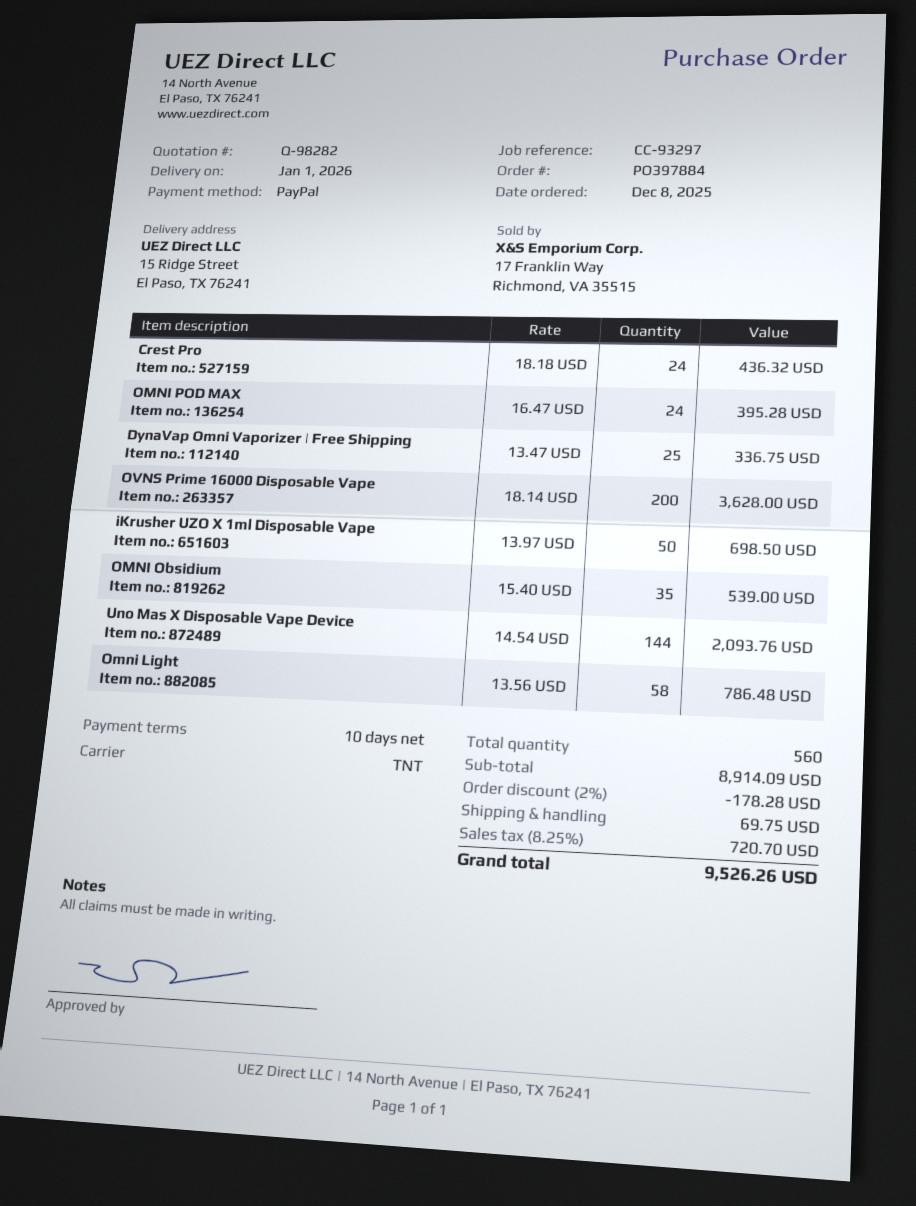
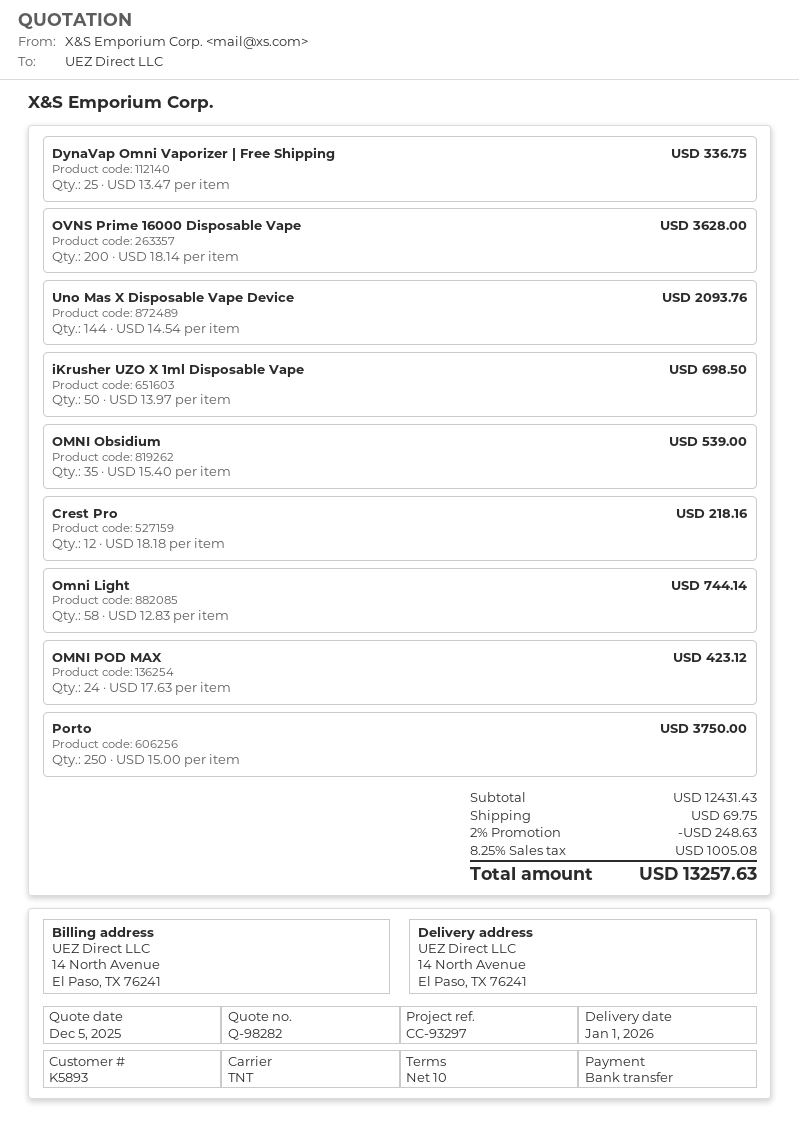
payment method: PayPal -> bank transfer
ship to: 15 Ridge Street, El Paso, TX 76241 -> 14 North Avenue, El Paso, TX 76241
Crest Pro: 24 x 18.18 = 436.32 -> 12 x 18.18 = 218.16
OMNI POD MAX: 24 x 16.47 = 395.28 -> 24 x 17.63 = 423.12
Omni Light: 58 x 13.56 = 786.48 -> 58 x 12.83 = 744.14
Porto: none -> 250 x 15.00 = 3750.00
subtotal: 8914.09 -> 12431.43
discount: 2% = 178.28 -> 2% = 248.63
tax: 8.25% = 720.70 -> 8.25% = 1005.08
total: 9526.26 -> 13257.63

